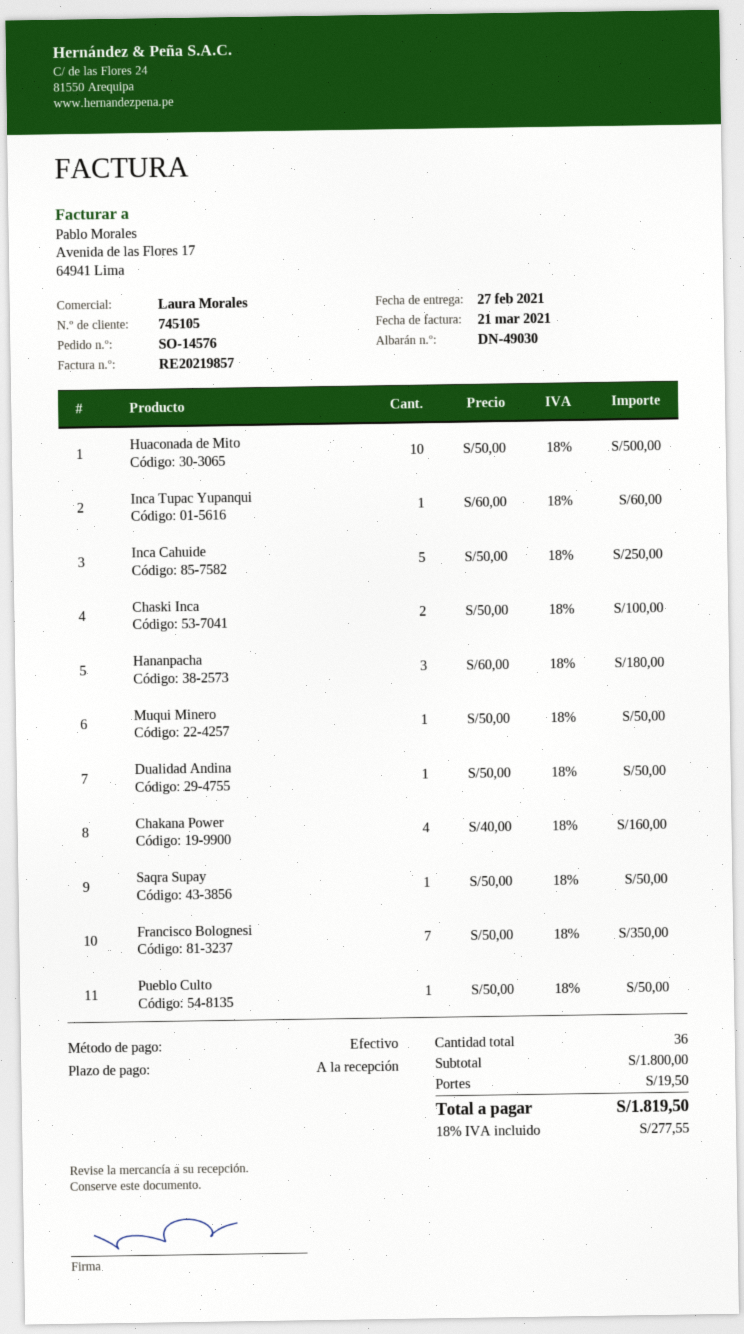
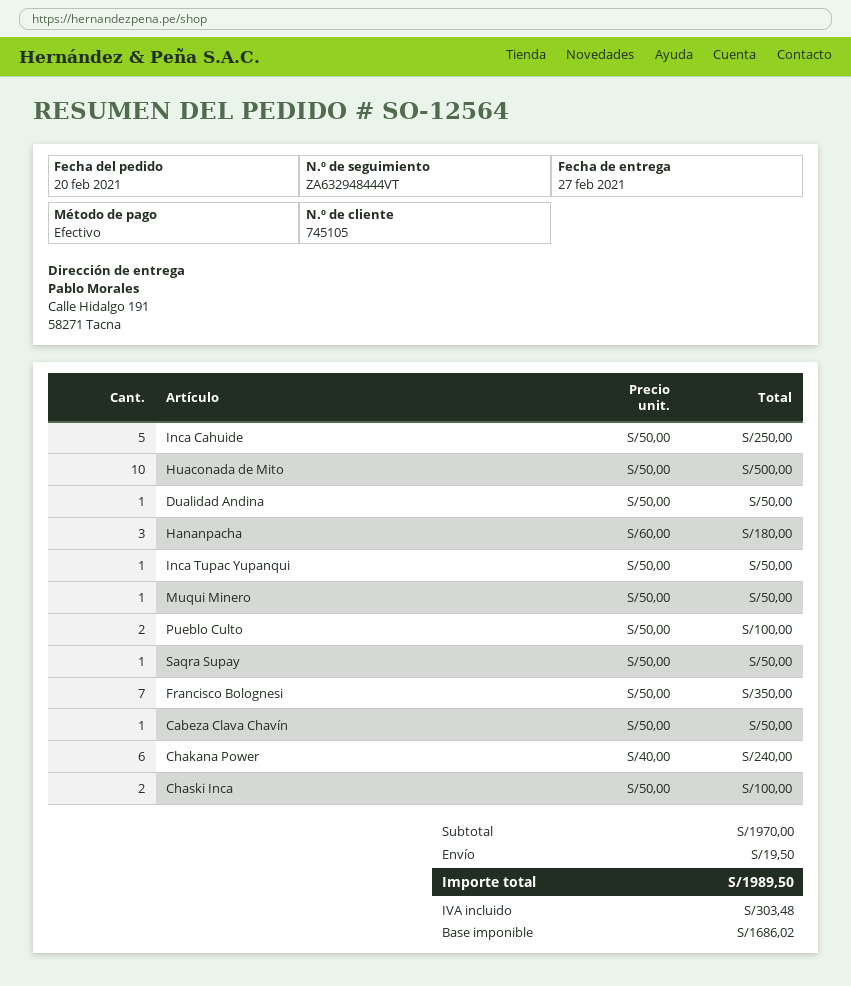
order number: SO-14576 -> SO-12564
Inca Tupac Yupanqui: 1 x 60.00 = 60.00 -> 1 x 50.00 = 50.00
Chakana Power: 4 x 40.00 = 160.00 -> 6 x 40.00 = 240.00
Pueblo Culto: 1 x 50.00 = 50.00 -> 2 x 50.00 = 100.00
Cabeza Clava Chavín: none -> 1 x 50.00 = 50.00
subtotal: 1800.00 -> 1970.00
tax: 277.55 -> 303.48
total: 1819.50 -> 1989.50

